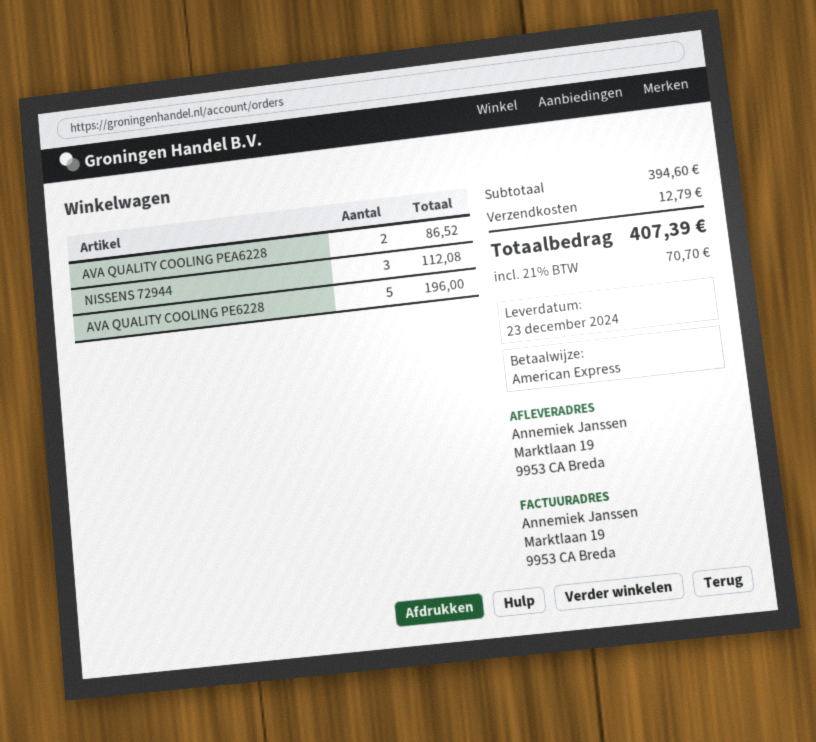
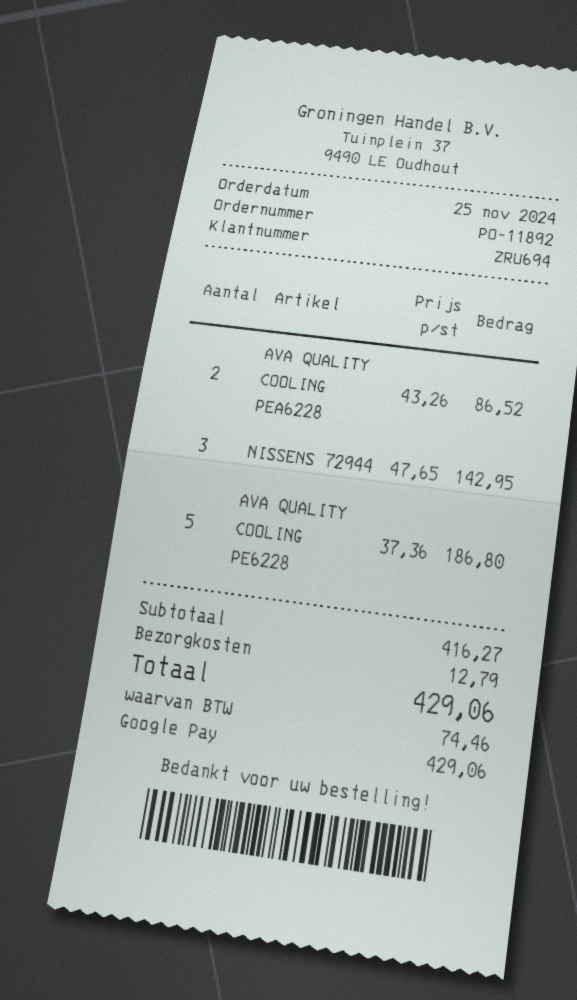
payment method: American Express -> Google Pay
NISSENS 72944: 3 for 112.08 -> 3 for 142.95
AVA QUALITY COOLING PE6228: 5 for 196.00 -> 5 for 186.80
subtotal: 394.60 -> 416.27
tax: 70.70 -> 74.46
total: 407.39 -> 429.06

